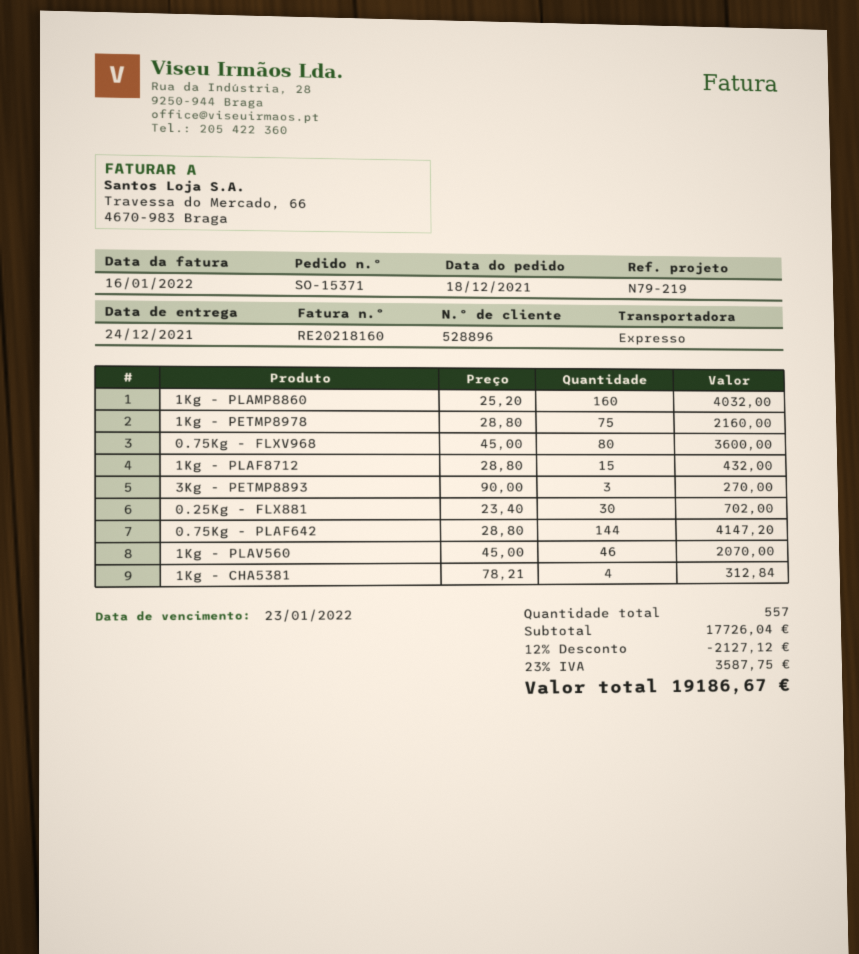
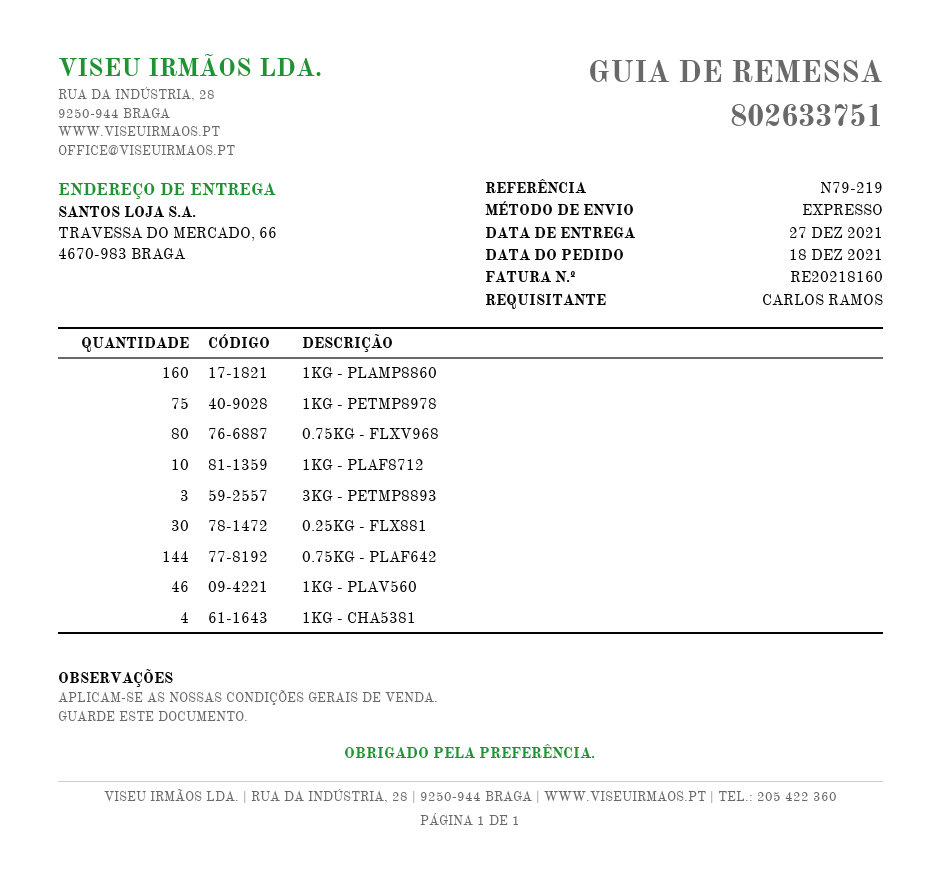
delivery date: 2021-12-24 -> 2021-12-27
1Kg - PLAF8712: 15 -> 10

